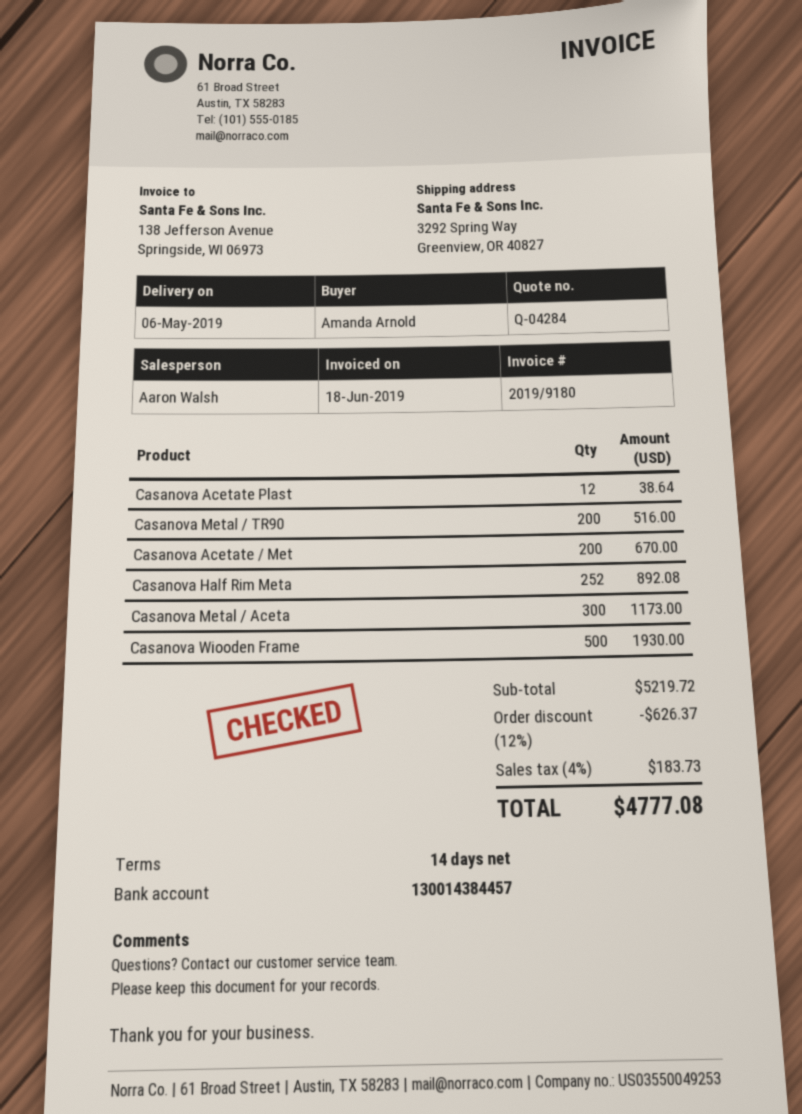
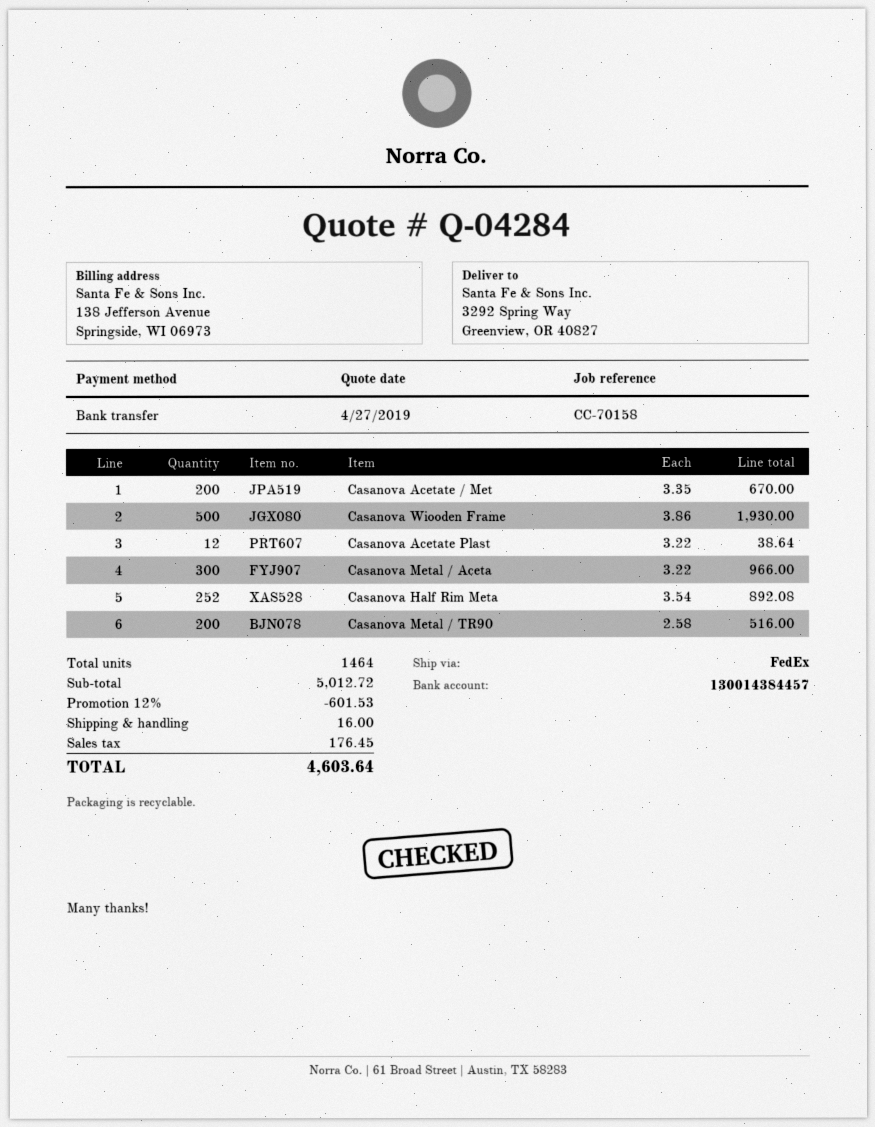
Casanova Metal / Aceta: 300 for 1173.00 -> 300 for 966.00
subtotal: 5219.72 -> 5012.72
discount: 12% = 626.37 -> 12% = 601.53
shipping: none -> 16.00
tax: 183.73 -> 176.45
total: 4777.08 -> 4603.64

